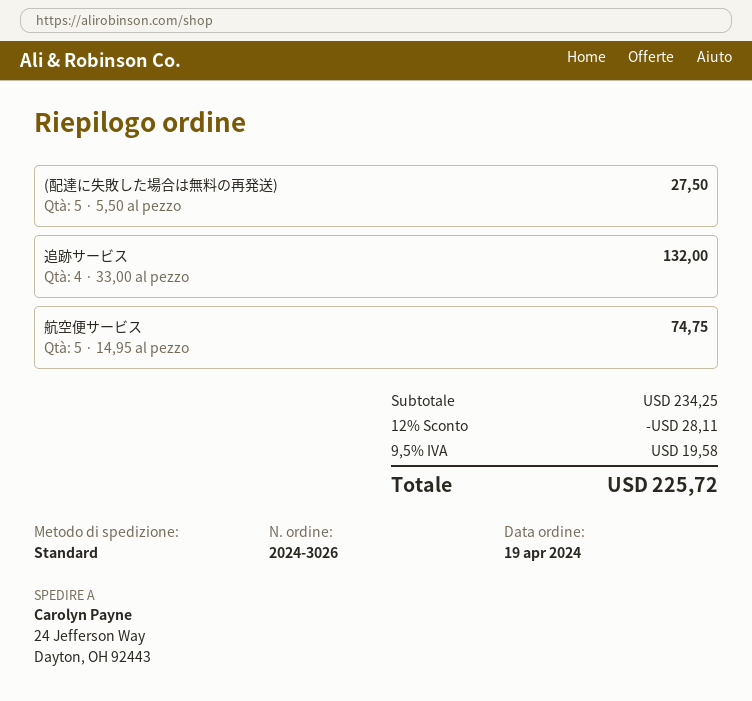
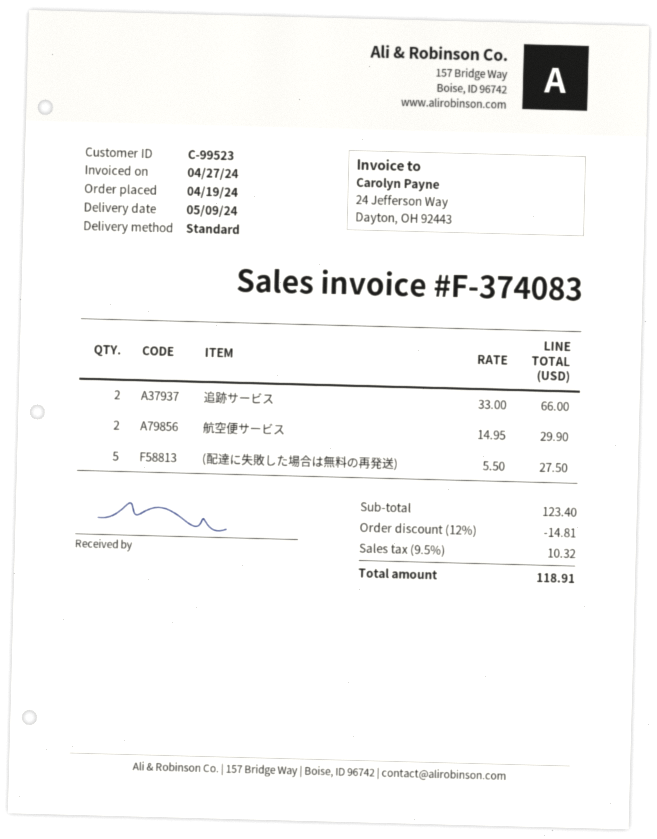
追跡サービス: 4 x 33.00 = 132.00 -> 2 x 33.00 = 66.00
航空便サービス: 5 x 14.95 = 74.75 -> 2 x 14.95 = 29.90
subtotal: 234.25 -> 123.40
discount: 12% = 28.11 -> 12% = 14.81
tax: 9.5% = 19.58 -> 9.5% = 10.32
total: 225.72 -> 118.91

